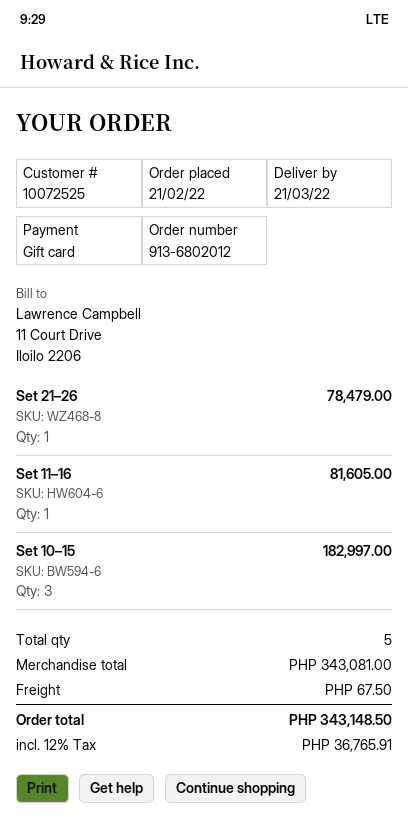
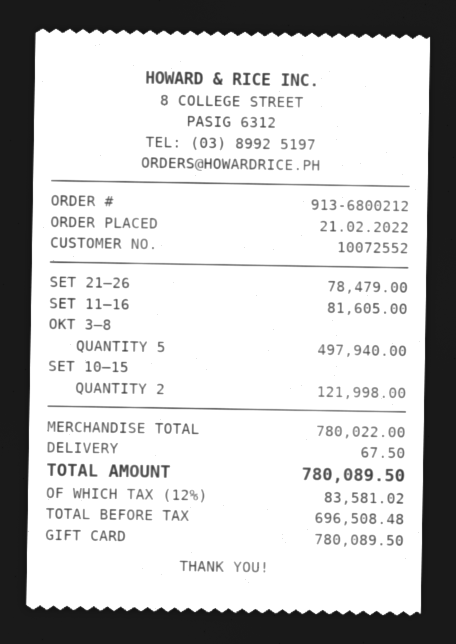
order number: 913-6802012 -> 913-6800212
customer number: 10072525 -> 10072552
Set 10–15: 3 for 182997.00 -> 2 for 121998.00
OKT 3–8: none -> 5 for 497940.00
subtotal: 343081.00 -> 780022.00
tax: 12% = 36765.91 -> 12% = 83581.02
total: 343148.50 -> 780089.50

